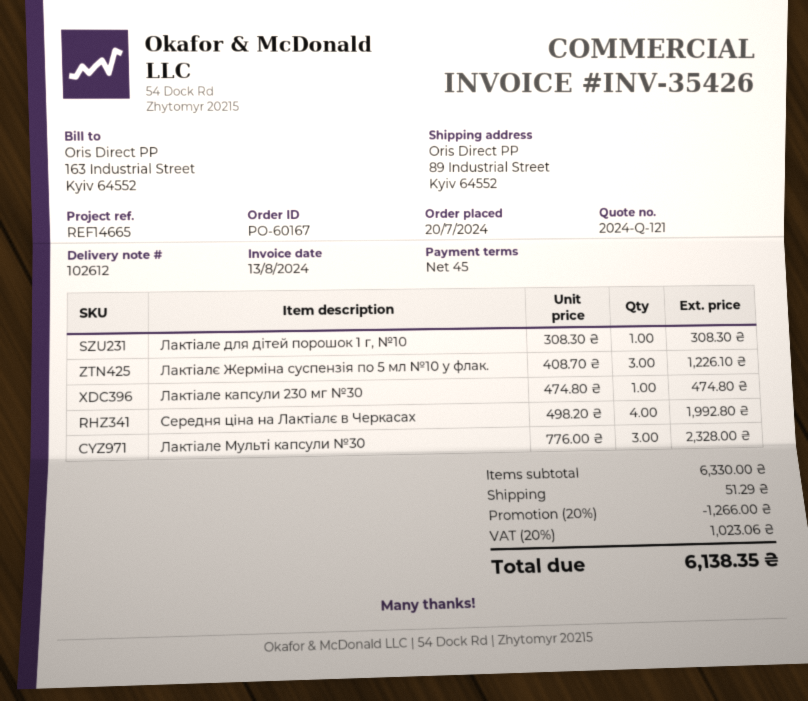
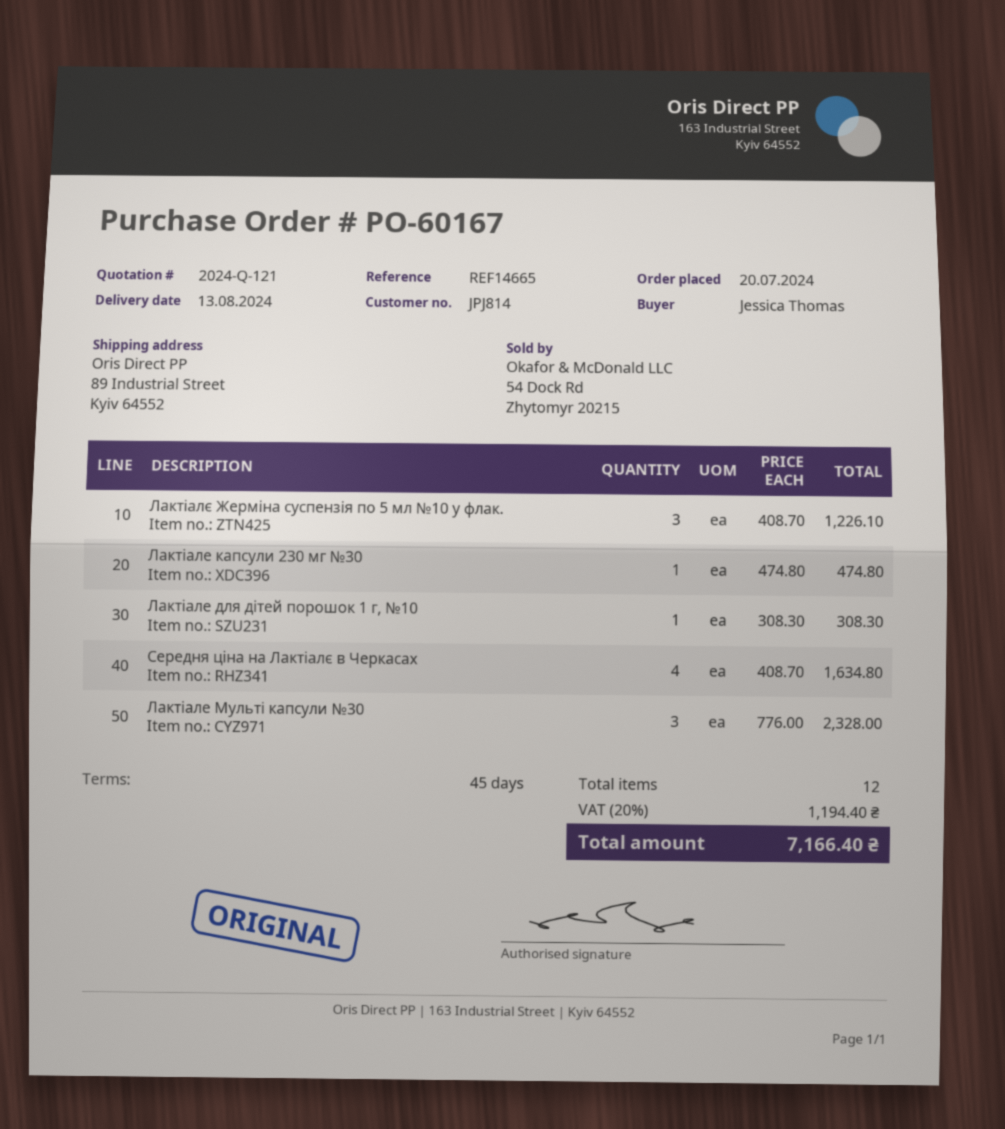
Середня ціна на Лактіалє в Черкасах: 4 x 498.20 = 1992.80 -> 4 x 408.70 = 1634.80
discount: 20% = 1266.00 -> none
shipping: 51.29 -> none
tax: 20% = 1023.06 -> 20% = 1194.40
total: 6138.35 -> 7166.40

